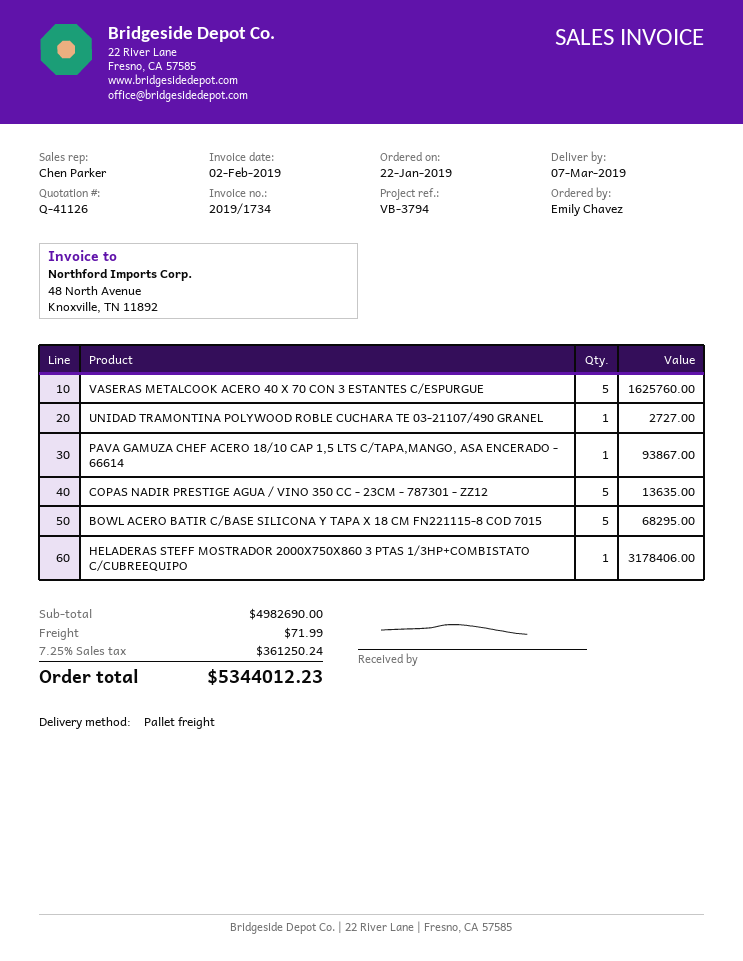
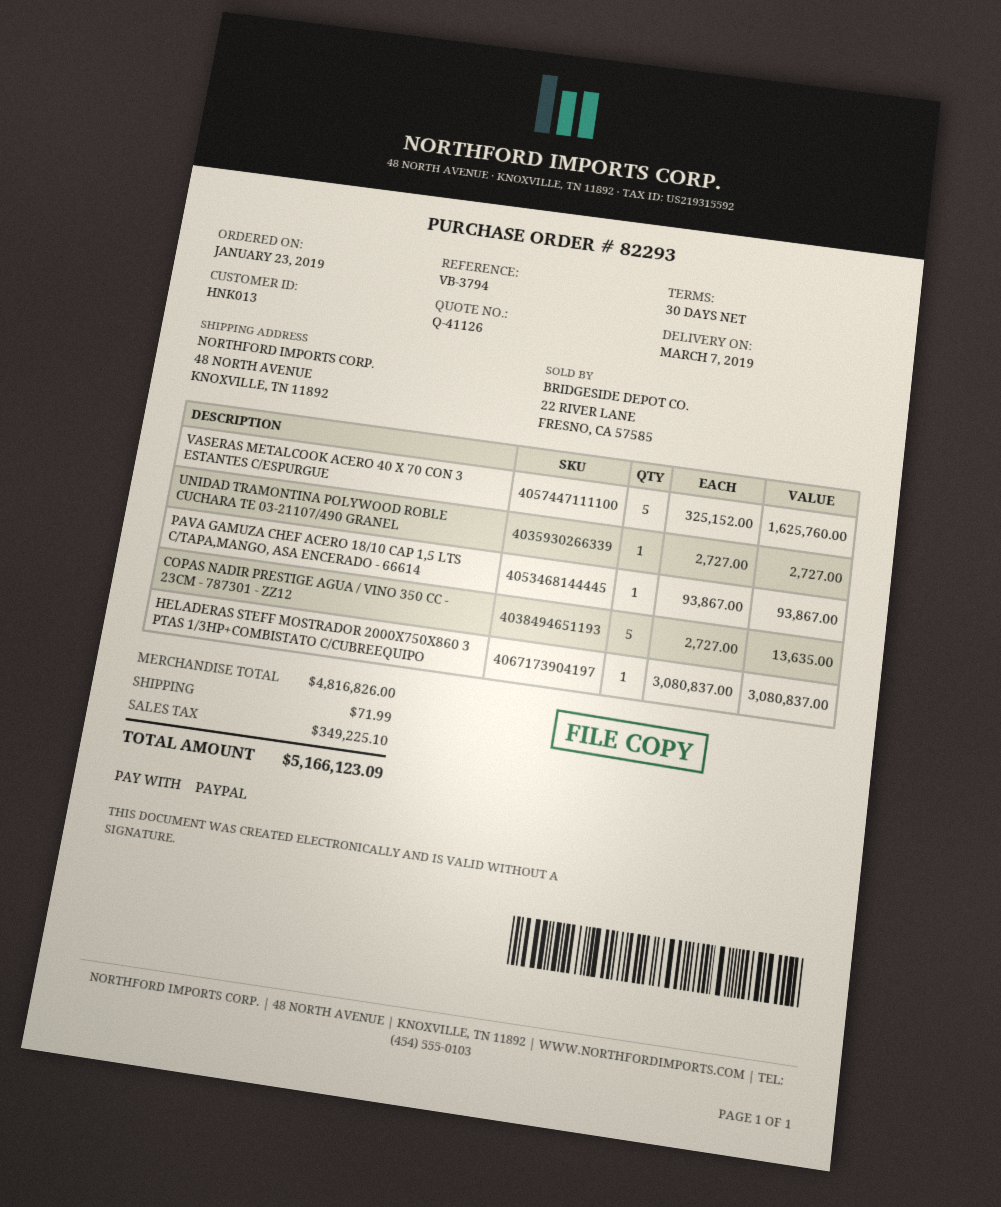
order date: 2019-01-22 -> 2019-01-23
BOWL ACERO BATIR C/BASE SILICONA Y TAPA X 18 CM FN221115-8 COD 7015: 5 for 68295.00 -> none
HELADERAS STEFF MOSTRADOR 2000X750X860 3 PTAS 1/3HP+COMBISTATO C/CUBREEQUIPO: 1 for 3178406.00 -> 1 for 3080837.00
subtotal: 4982690.00 -> 4816826.00
tax: 361250.24 -> 349225.10
total: 5344012.23 -> 5166123.09

